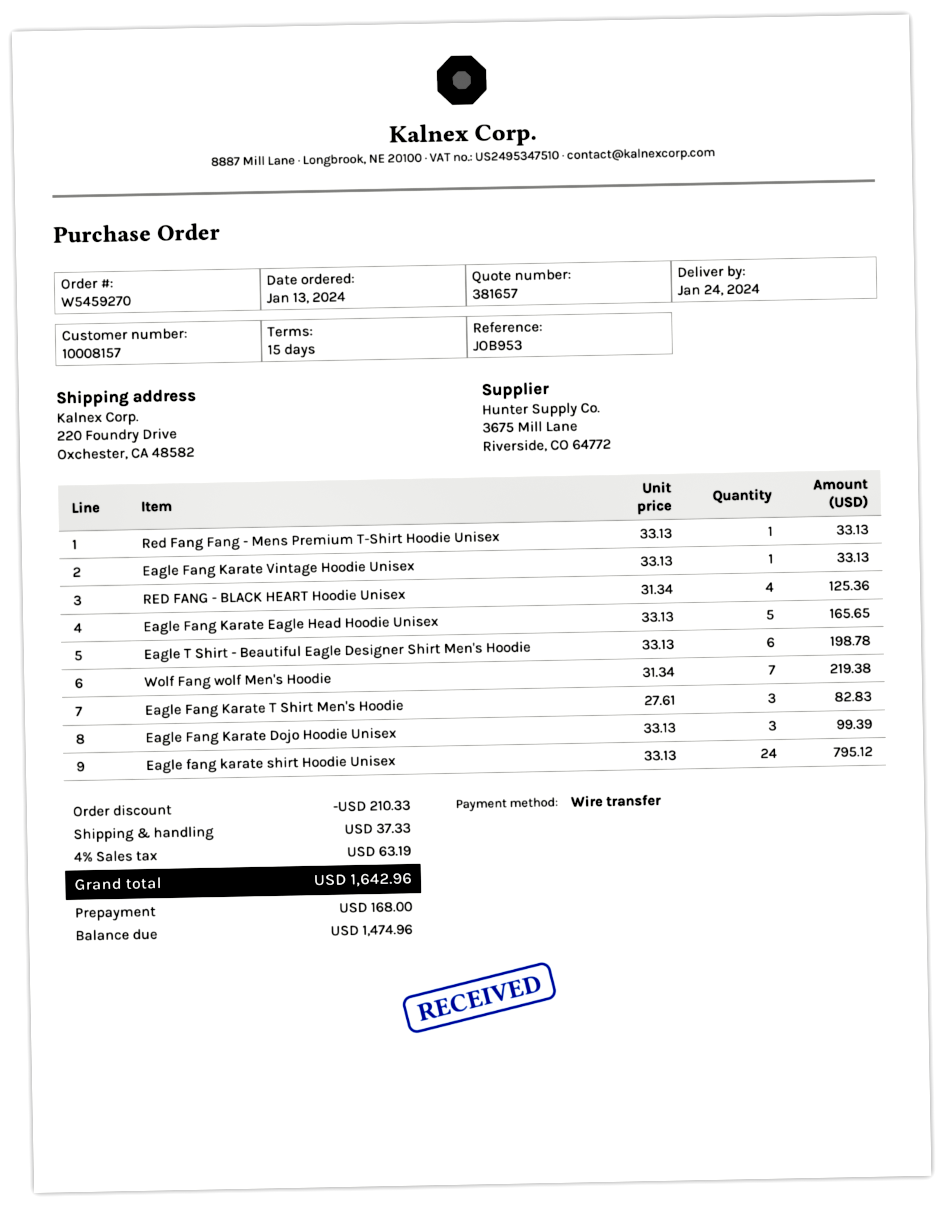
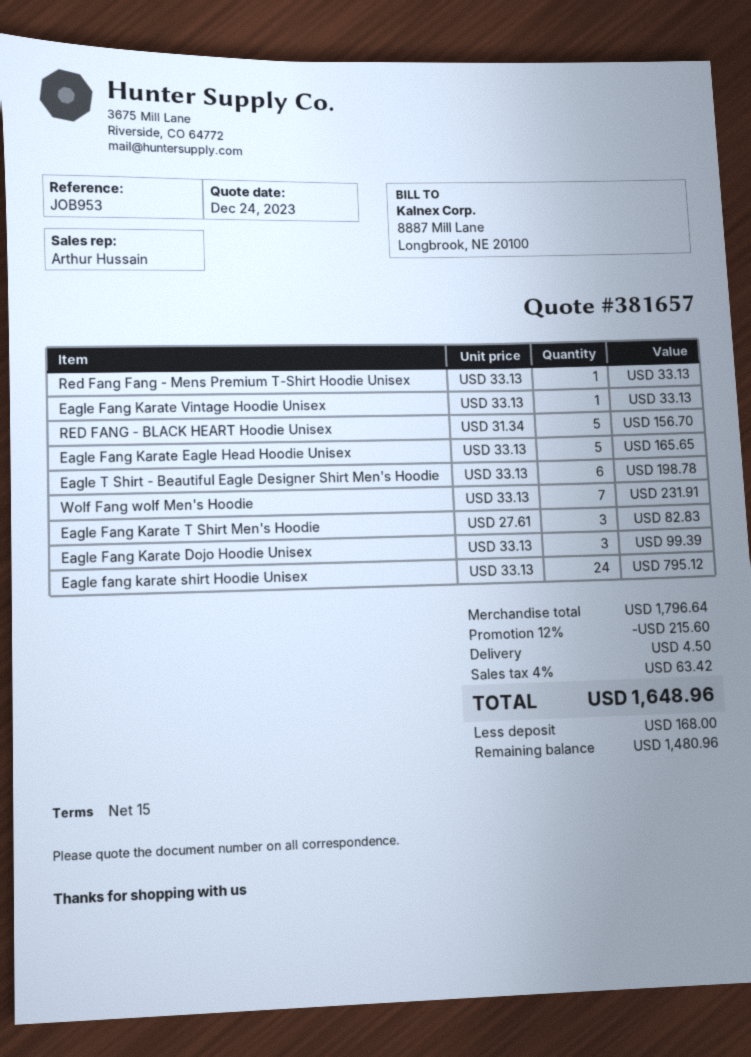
RED FANG - BLACK HEART Hoodie Unisex: 4 x 31.34 = 125.36 -> 5 x 31.34 = 156.70
Wolf Fang wolf Men's Hoodie: 7 x 31.34 = 219.38 -> 7 x 33.13 = 231.91
discount: 210.33 -> 215.60
shipping: 37.33 -> 4.50
tax: 4% = 63.19 -> 4% = 63.42
total: 1642.96 -> 1648.96
balance: 1474.96 -> 1480.96

